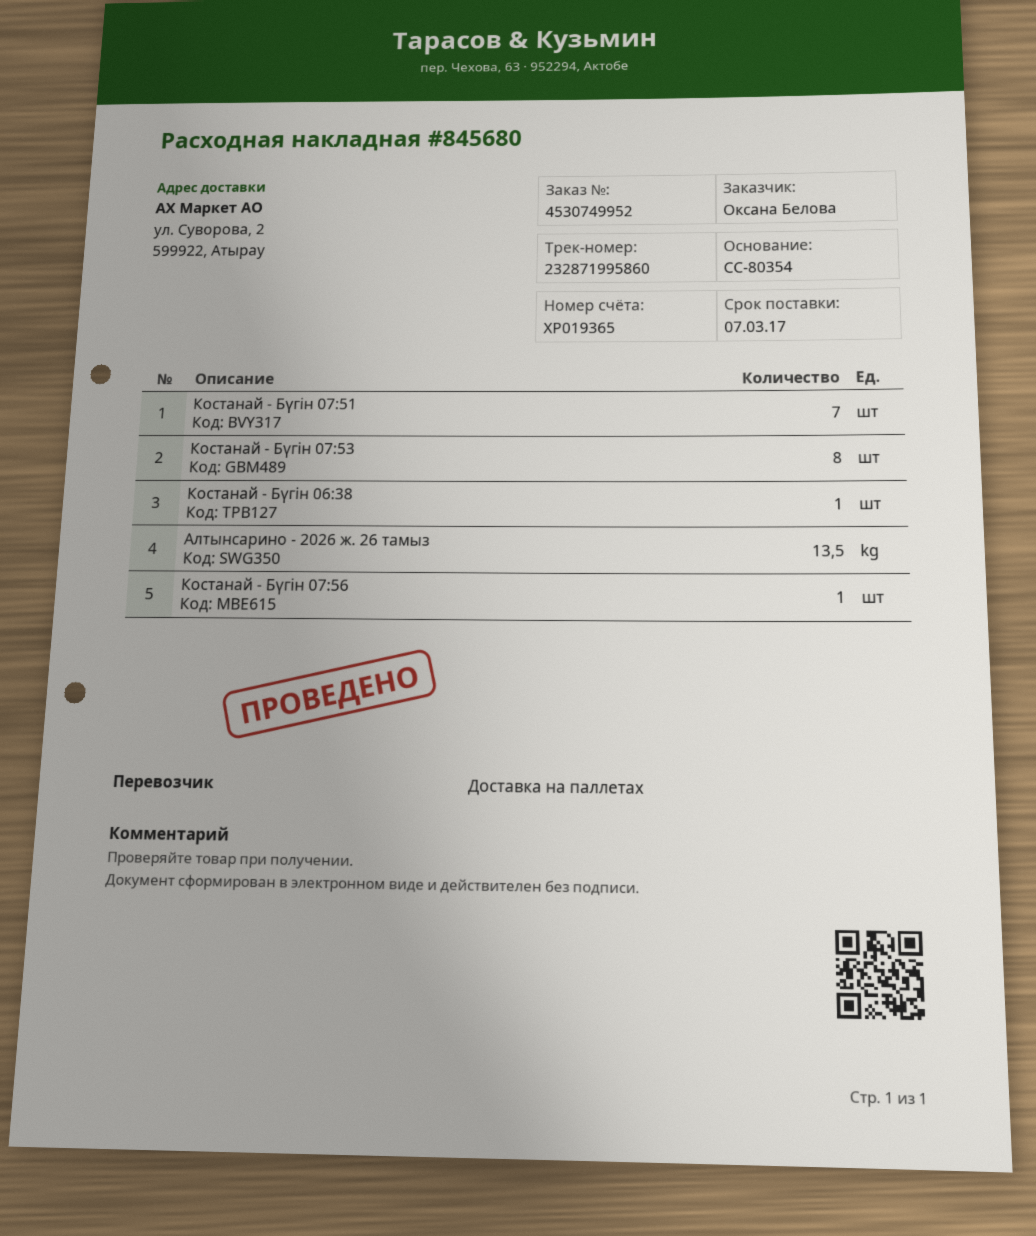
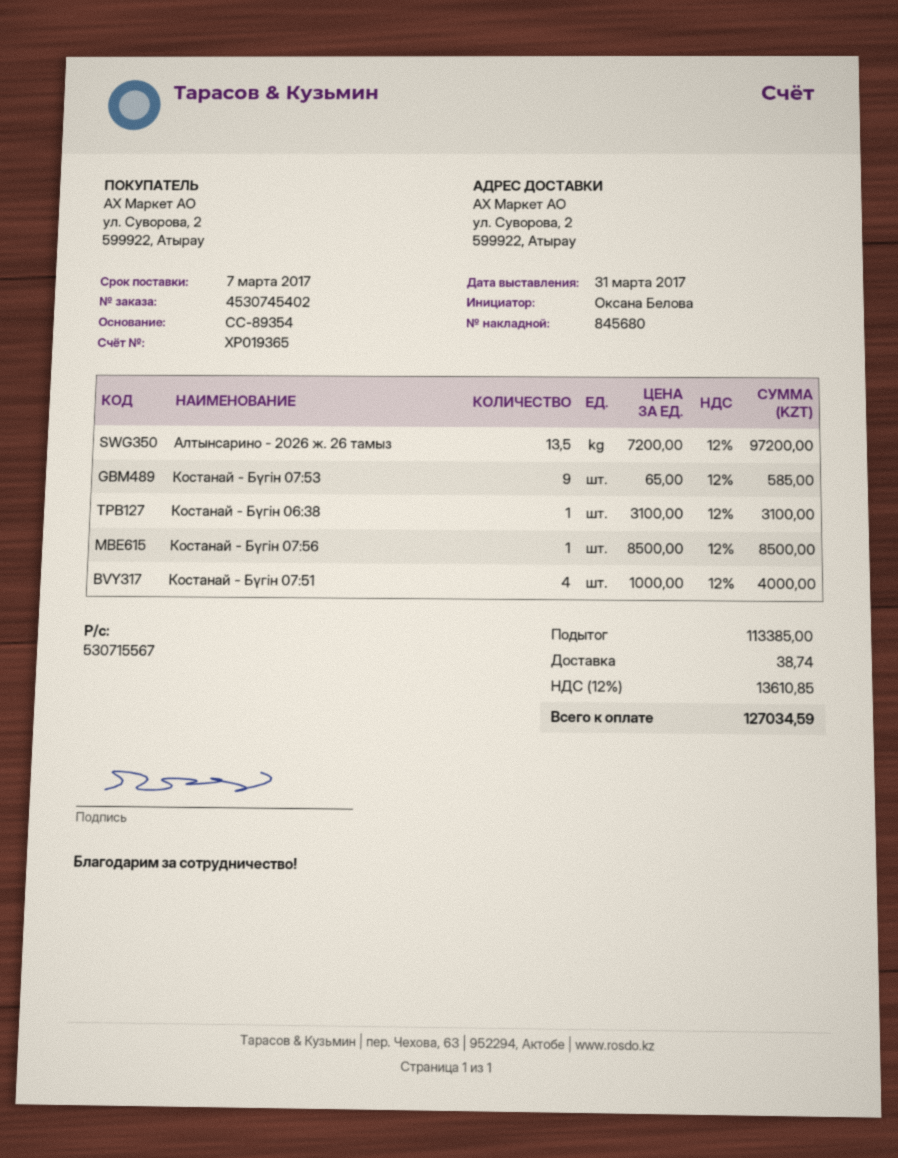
order number: 4530749952 -> 4530745402
reference: CC-80354 -> CC-89354
Костанай - Бүгін 07:51: 7 -> 4
Костанай - Бүгін 07:53: 8 -> 9

